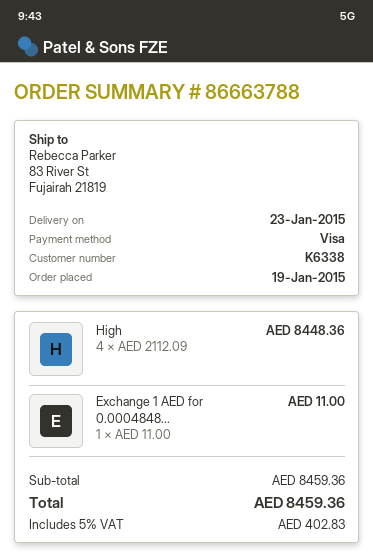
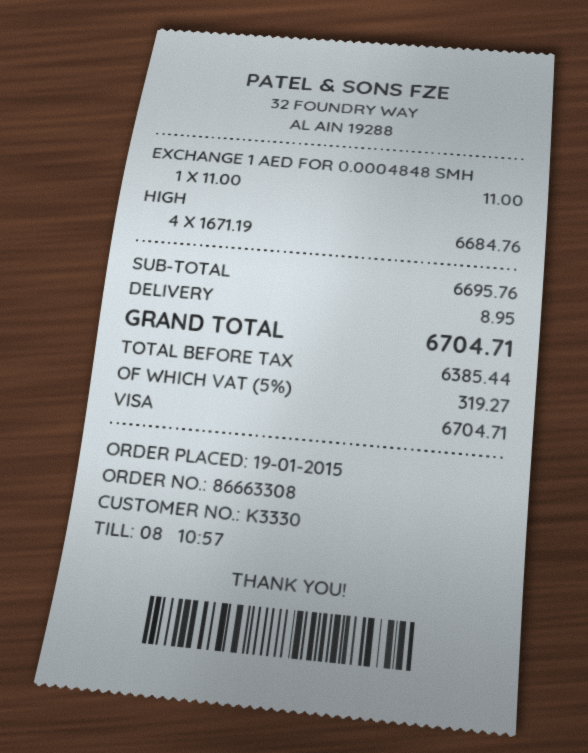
order number: 86663788 -> 86663308
customer number: K6338 -> K3330
High: 4 x 2112.09 = 8448.36 -> 4 x 1671.19 = 6684.76
subtotal: 8459.36 -> 6695.76
shipping: none -> 8.95
tax: 5% = 402.83 -> 5% = 319.27
total: 8459.36 -> 6704.71

